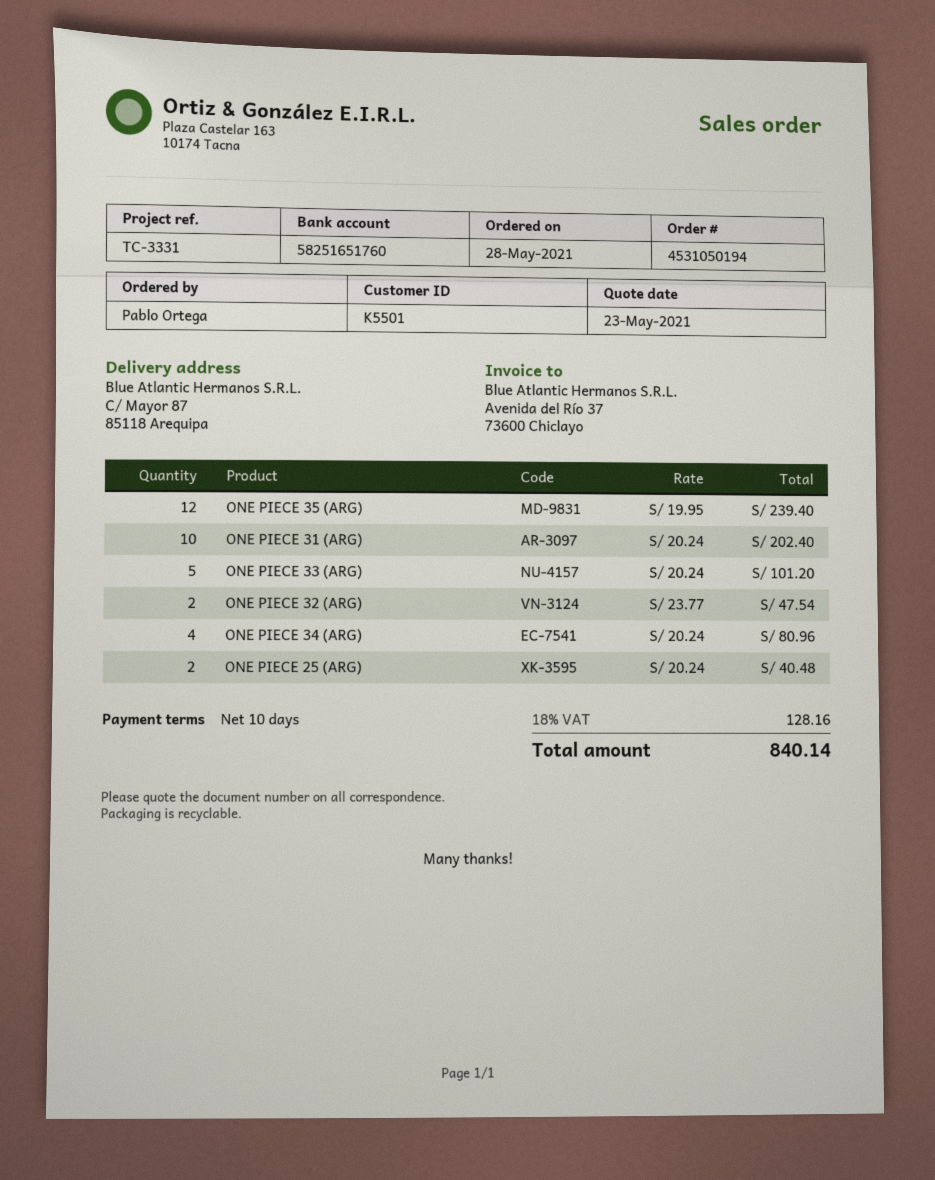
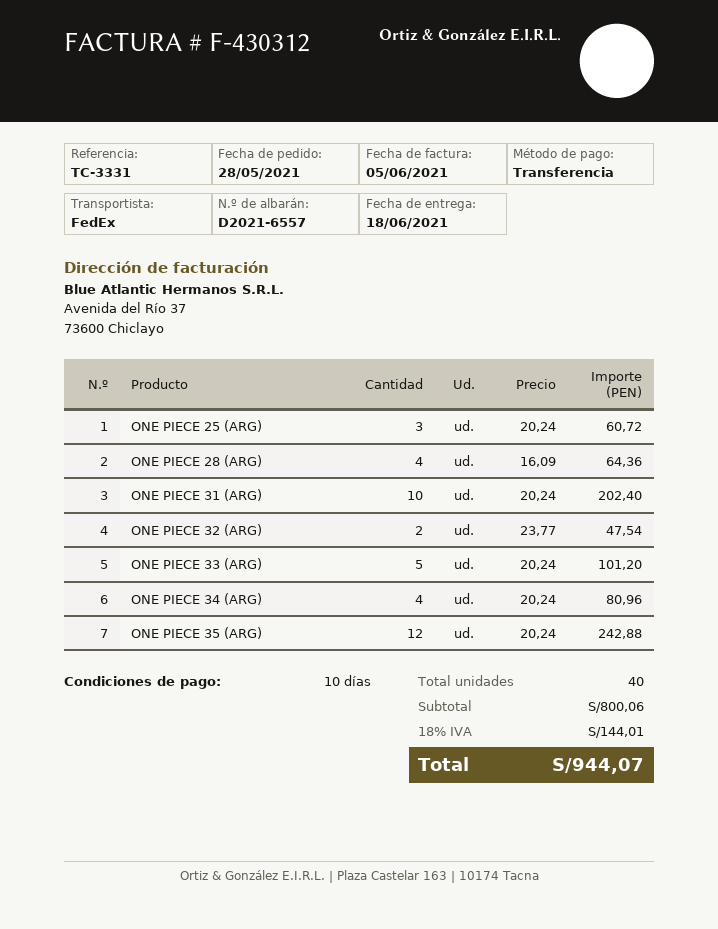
ONE PIECE 35 (ARG): 12 x 19.95 = 239.40 -> 12 x 20.24 = 242.88
ONE PIECE 25 (ARG): 2 x 20.24 = 40.48 -> 3 x 20.24 = 60.72
ONE PIECE 28 (ARG): none -> 4 x 16.09 = 64.36
tax: 18% = 128.16 -> 18% = 144.01
total: 840.14 -> 944.07

